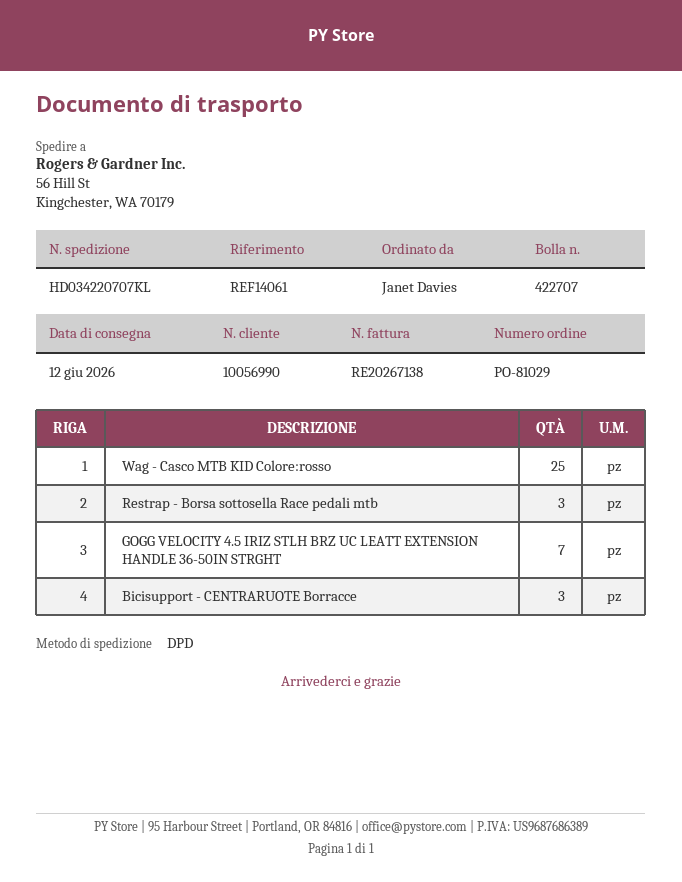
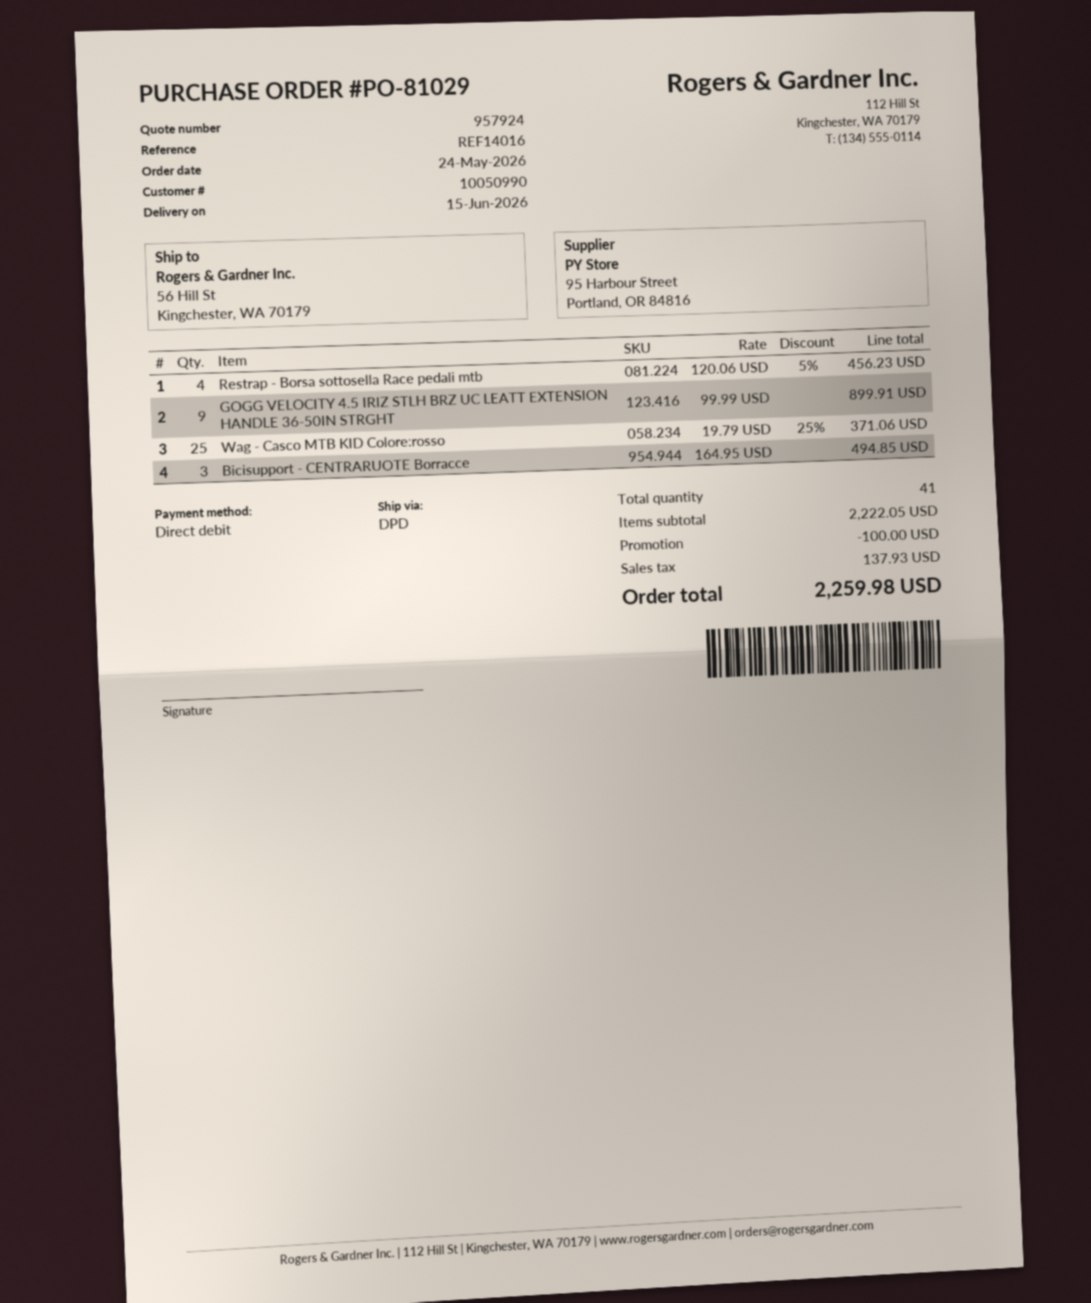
delivery date: 2026-06-12 -> 2026-06-15
customer number: 10056990 -> 10050990
reference: REF14061 -> REF14016
Restrap - Borsa sottosella Race pedali mtb: 3 -> 4
GOGG VELOCITY 4.5 IRIZ STLH BRZ UC LEATT EXTENSION HANDLE 36-50IN STRGHT: 7 -> 9

